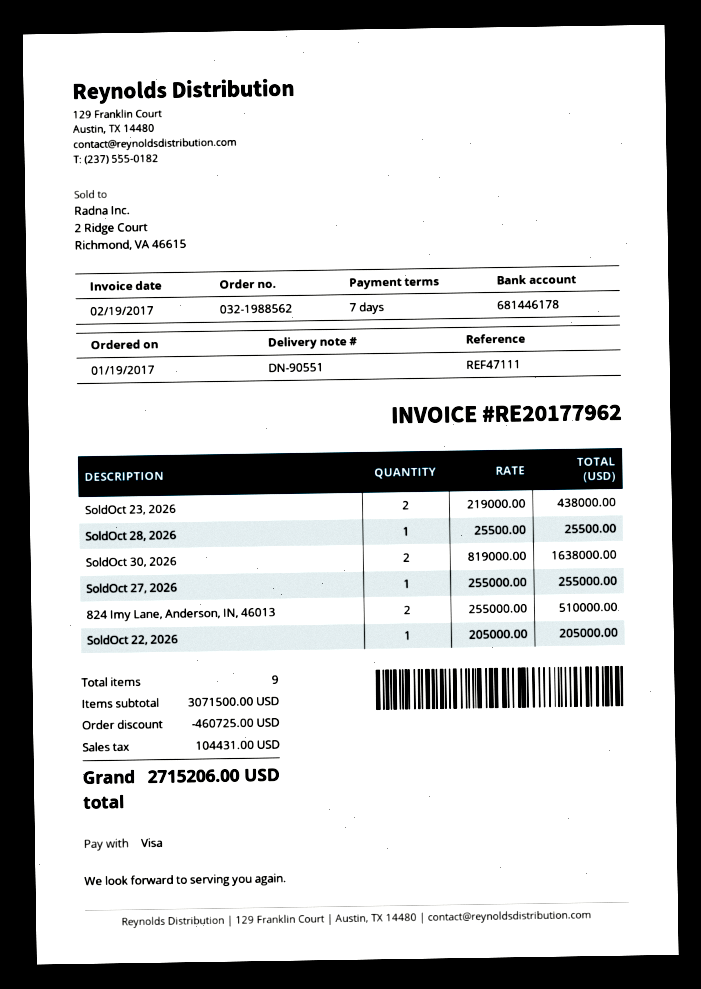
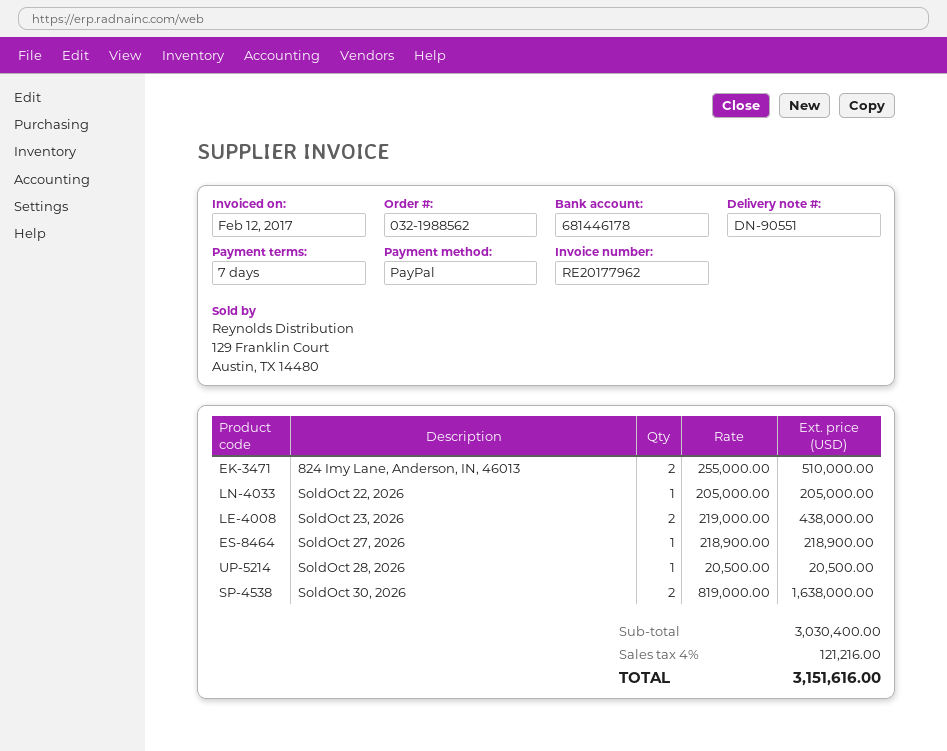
invoice date: 2017-02-19 -> 2017-02-12
payment method: Visa -> PayPal
SoldOct 28, 2026: 1 x 25500.00 = 25500.00 -> 1 x 20500.00 = 20500.00
SoldOct 27, 2026: 1 x 255000.00 = 255000.00 -> 1 x 218900.00 = 218900.00
subtotal: 3071500.00 -> 3030400.00
discount: 460725.00 -> none
tax: 104431.00 -> 121216.00
total: 2715206.00 -> 3151616.00

